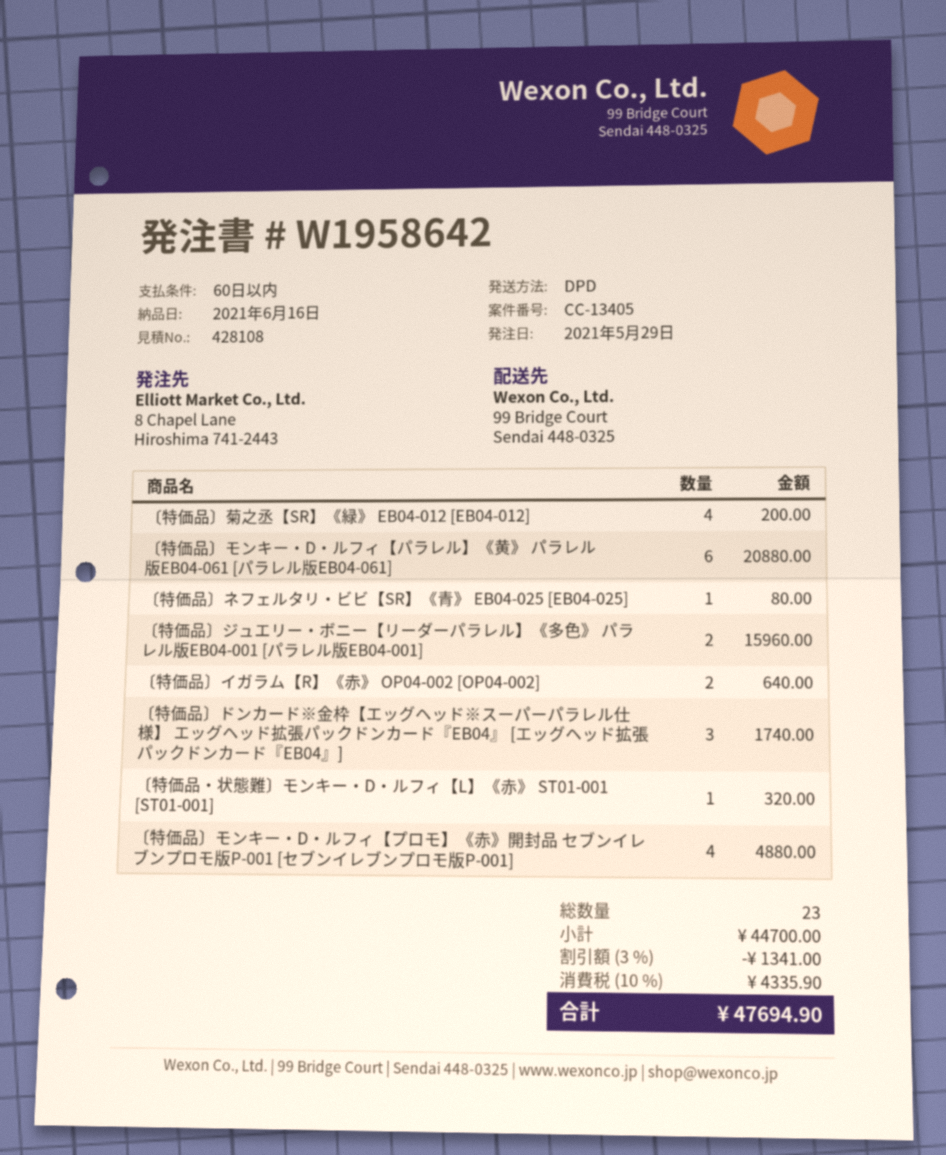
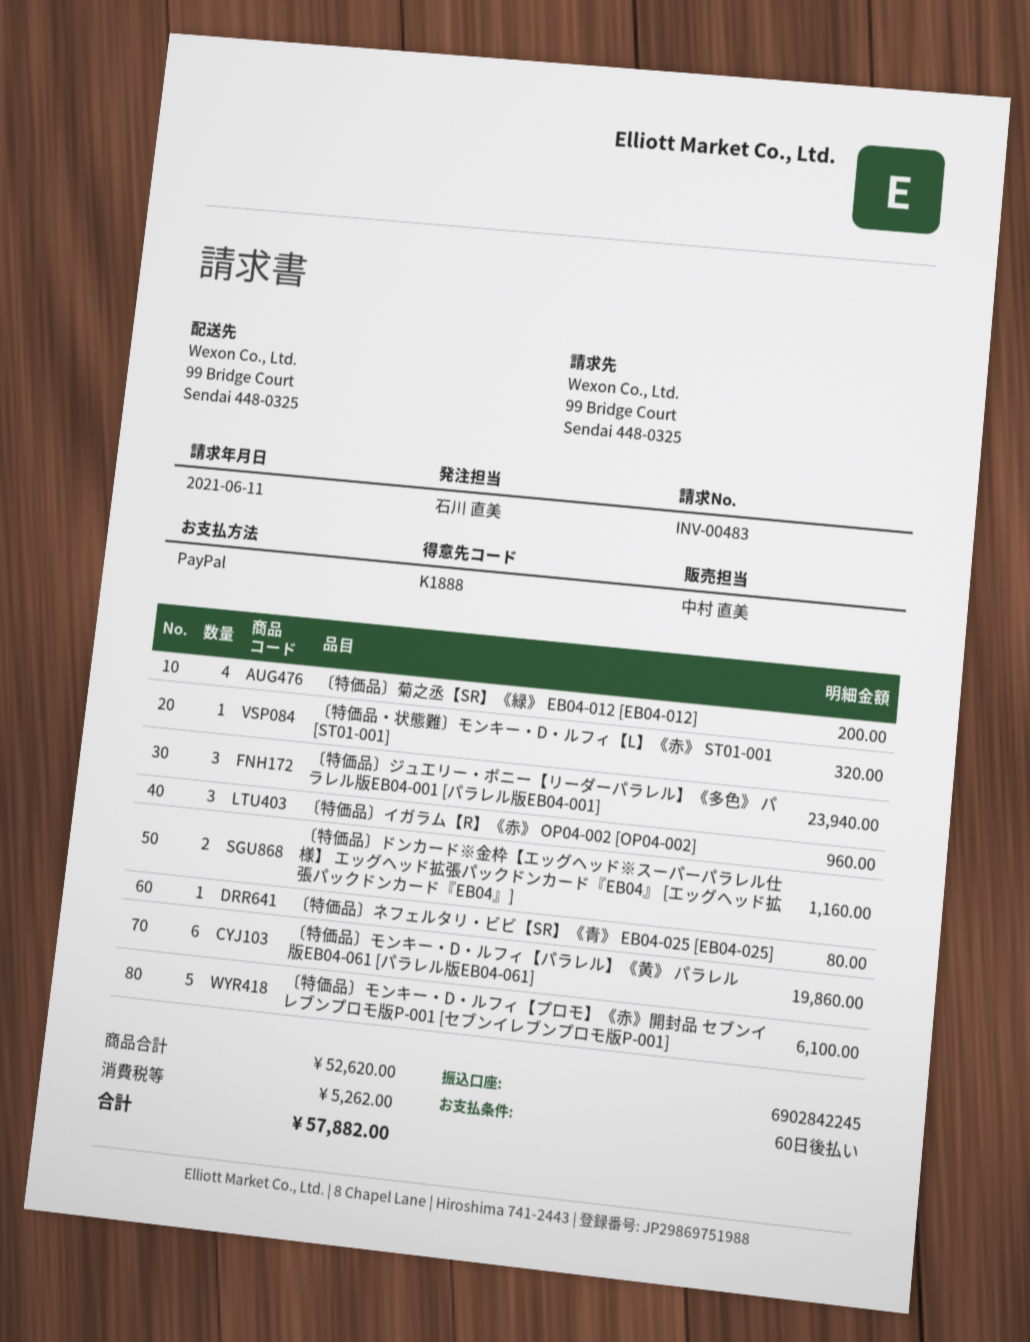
〔特価品〕モンキー・D・ルフィ【パラレル】《黄》 パラレル版EB04-061 [パラレル版EB04-061]: 6 for 20880.00 -> 6 for 19860.00
〔特価品〕ジュエリー・ボニー【リーダーパラレル】《多色》 パラレル版EB04-001 [パラレル版EB04-001]: 2 for 15960.00 -> 3 for 23940.00
〔特価品〕イガラム【R】《赤》 OP04-002 [OP04-002]: 2 for 640.00 -> 3 for 960.00
〔特価品〕ドンカード※金枠【エッグヘッド※スーパーパラレル仕様】 エッグヘッド拡張パックドンカード『EB04』 [エッグヘッド拡張パックドンカード『EB04』]: 3 for 1740.00 -> 2 for 1160.00
〔特価品〕モンキー・D・ルフィ【プロモ】《赤》開封品 セブンイレブンプロモ版P-001 [セブンイレブンプロモ版P-001]: 4 for 4880.00 -> 5 for 6100.00
subtotal: 44700.00 -> 52620.00
discount: 3% = 1341.00 -> none
tax: 4335.90 -> 5262.00
total: 47694.90 -> 57882.00

